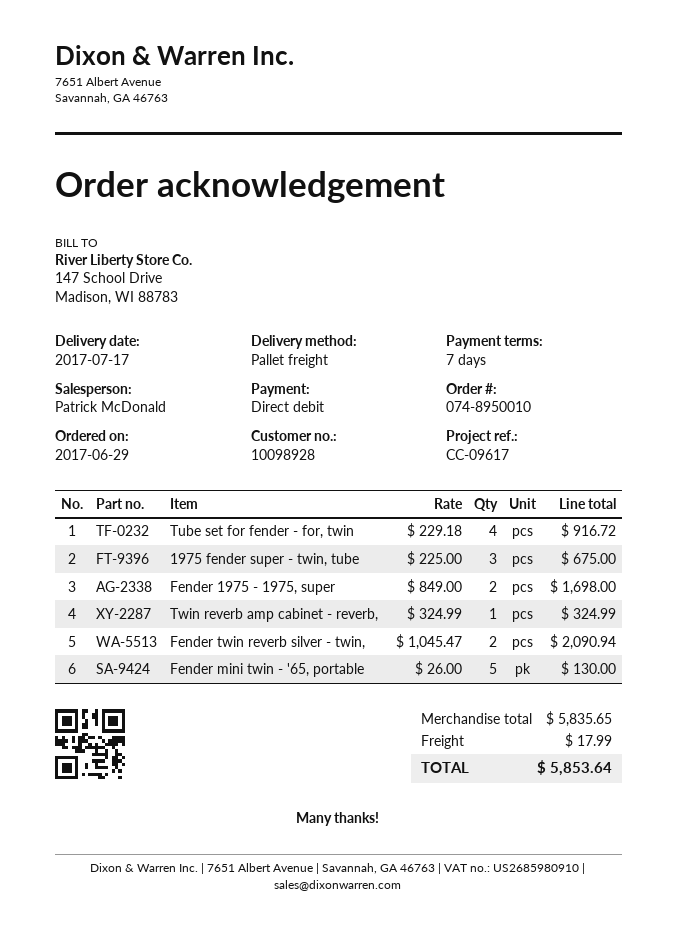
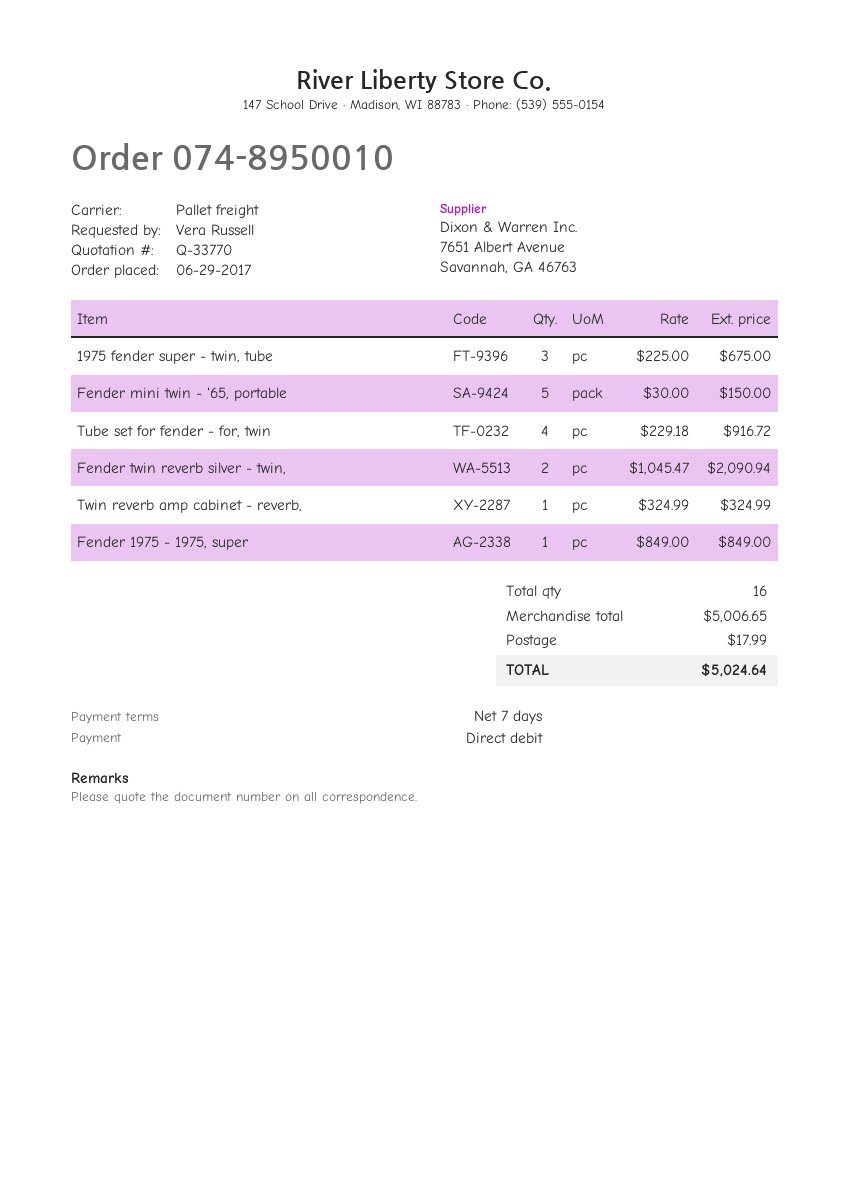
Fender 1975 - 1975, super: 2 x 849.00 = 1698.00 -> 1 x 849.00 = 849.00
Fender mini twin - '65, portable: 5 x 26.00 = 130.00 -> 5 x 30.00 = 150.00
subtotal: 5835.65 -> 5006.65
total: 5853.64 -> 5024.64

